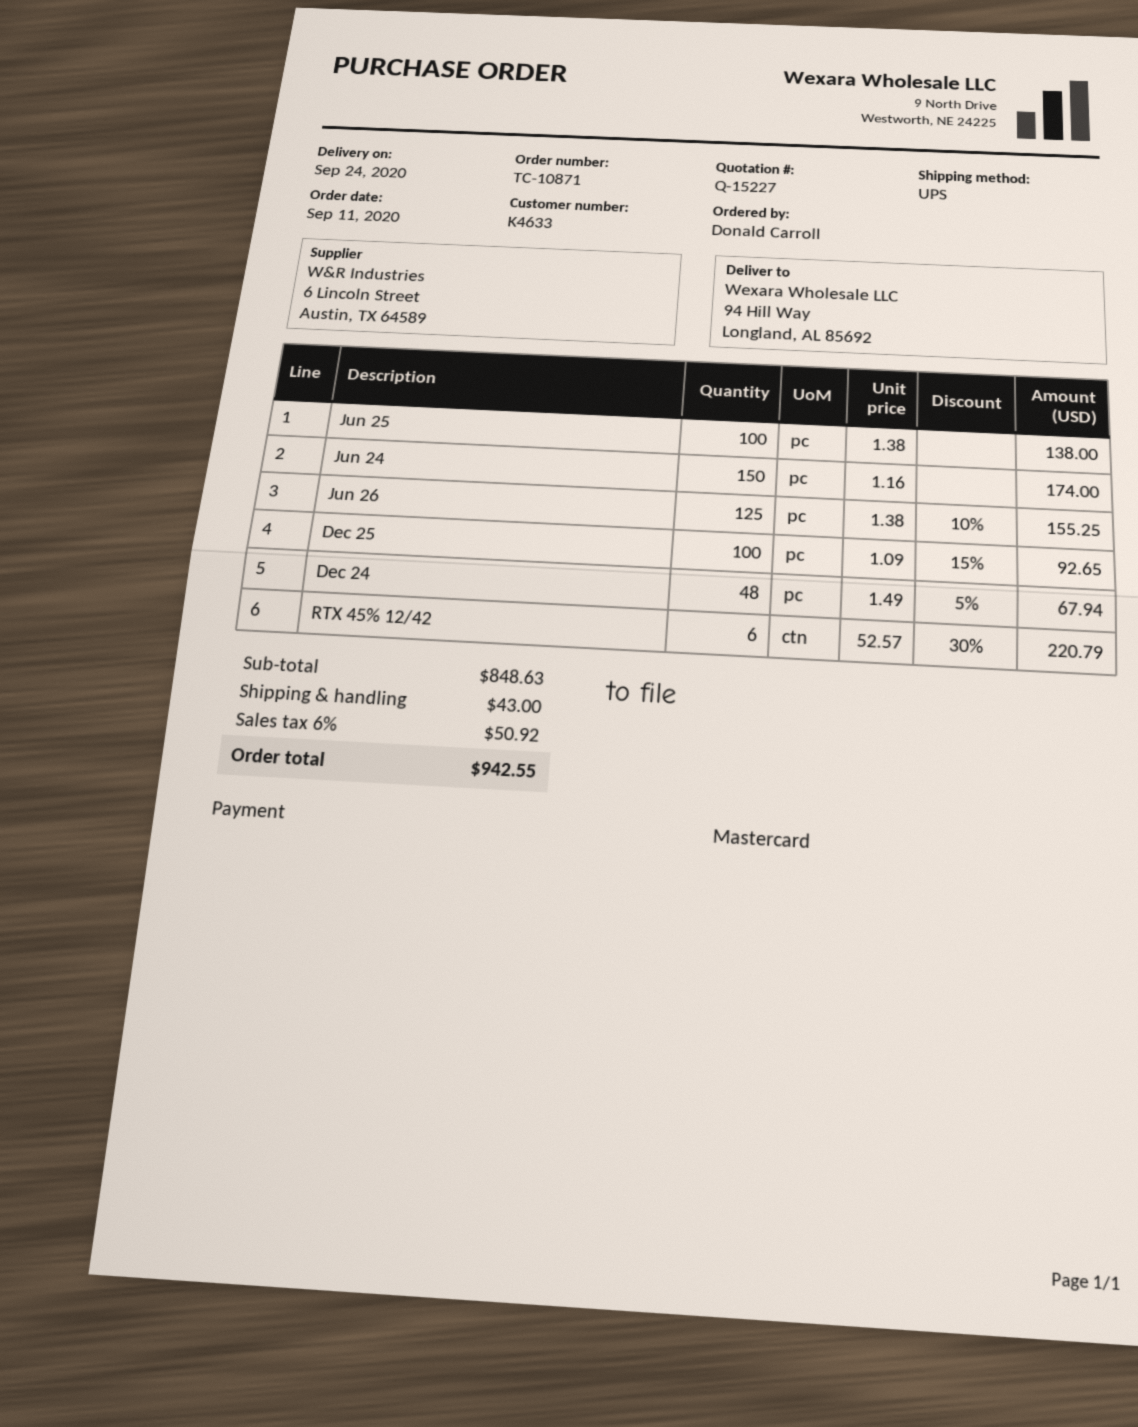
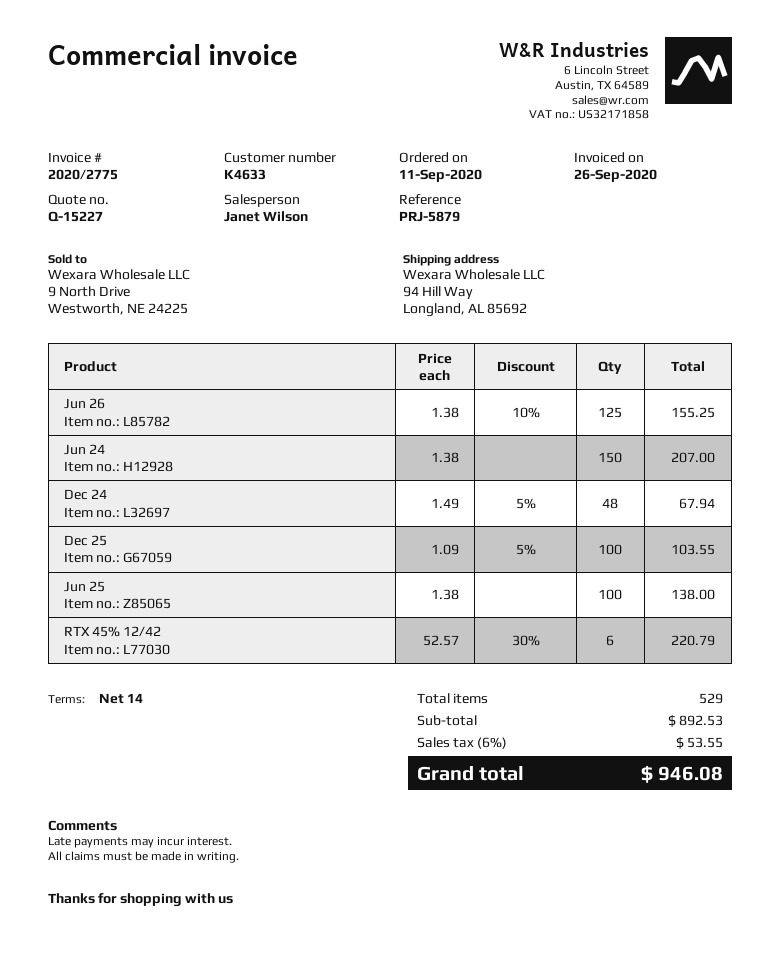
Jun 24: 150 x 1.16 = 174.00 -> 150 x 1.38 = 207.00
Dec 25: 100 x 1.09 - 15% = 92.65 -> 100 x 1.09 - 5% = 103.55
subtotal: 848.63 -> 892.53
shipping: 43.00 -> none
tax: 6% = 50.92 -> 6% = 53.55
total: 942.55 -> 946.08

